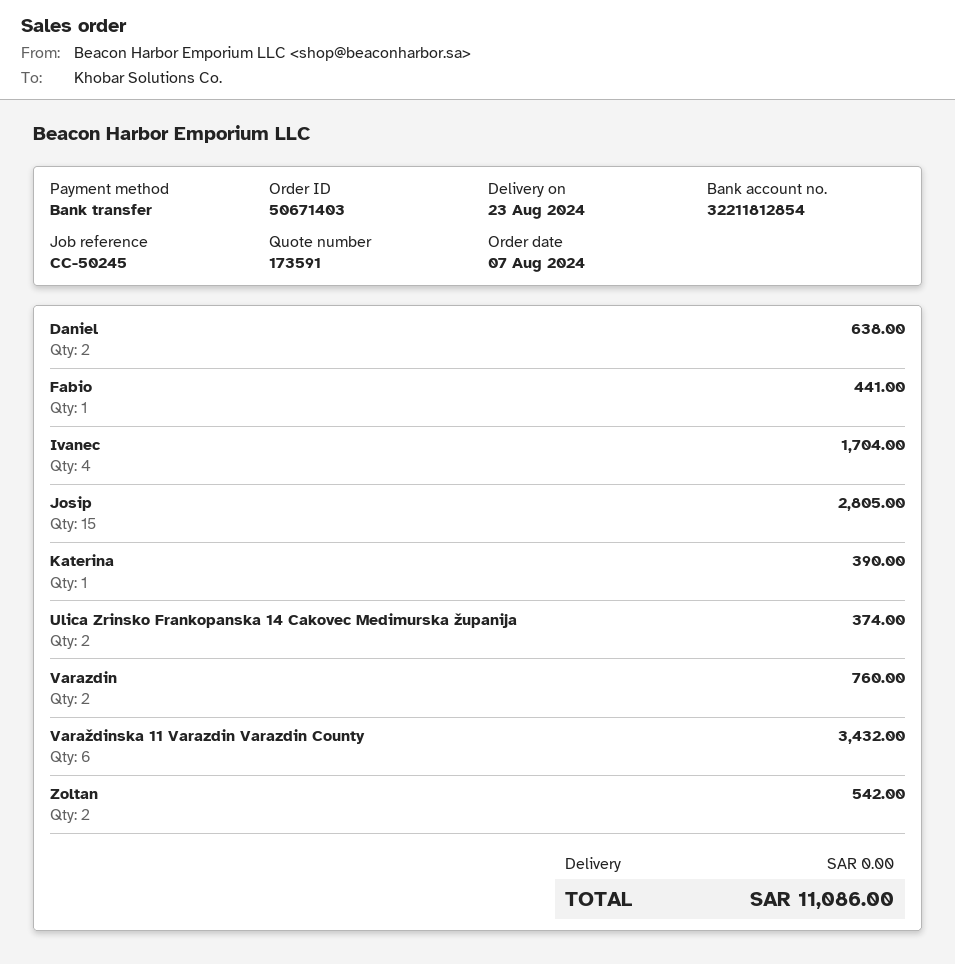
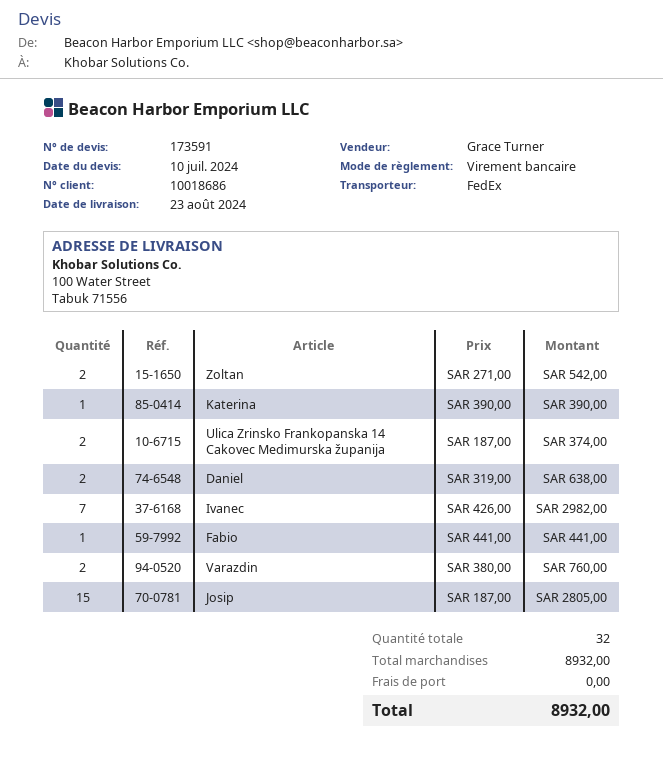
Ivanec: 4 for 1704.00 -> 7 for 2982.00
Varaždinska 11 Varazdin Varazdin County: 6 for 3432.00 -> none
total: 11086.00 -> 8932.00

